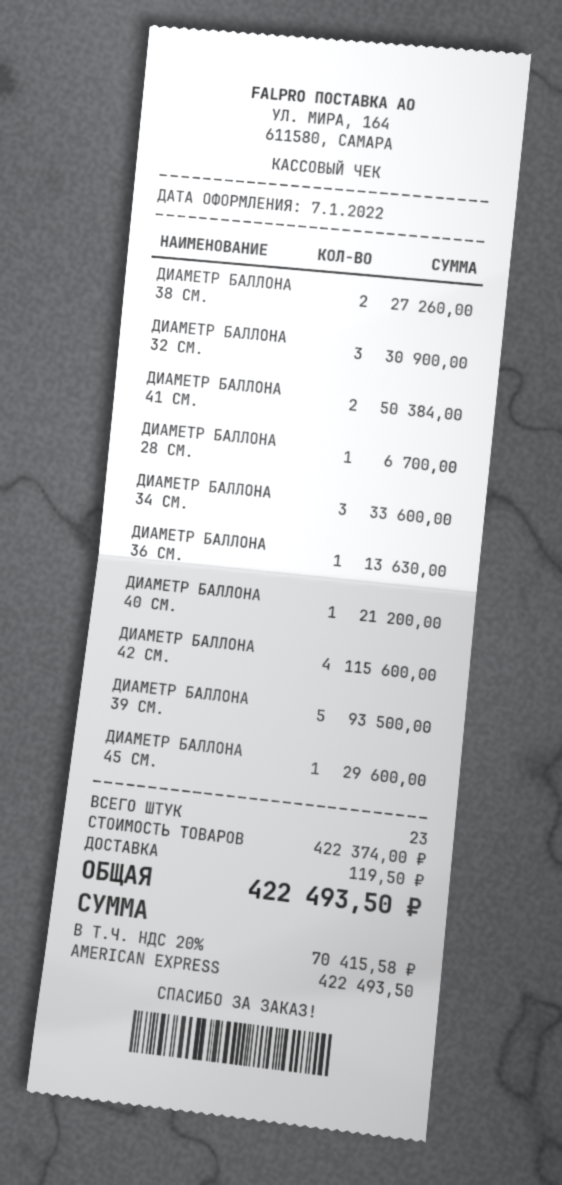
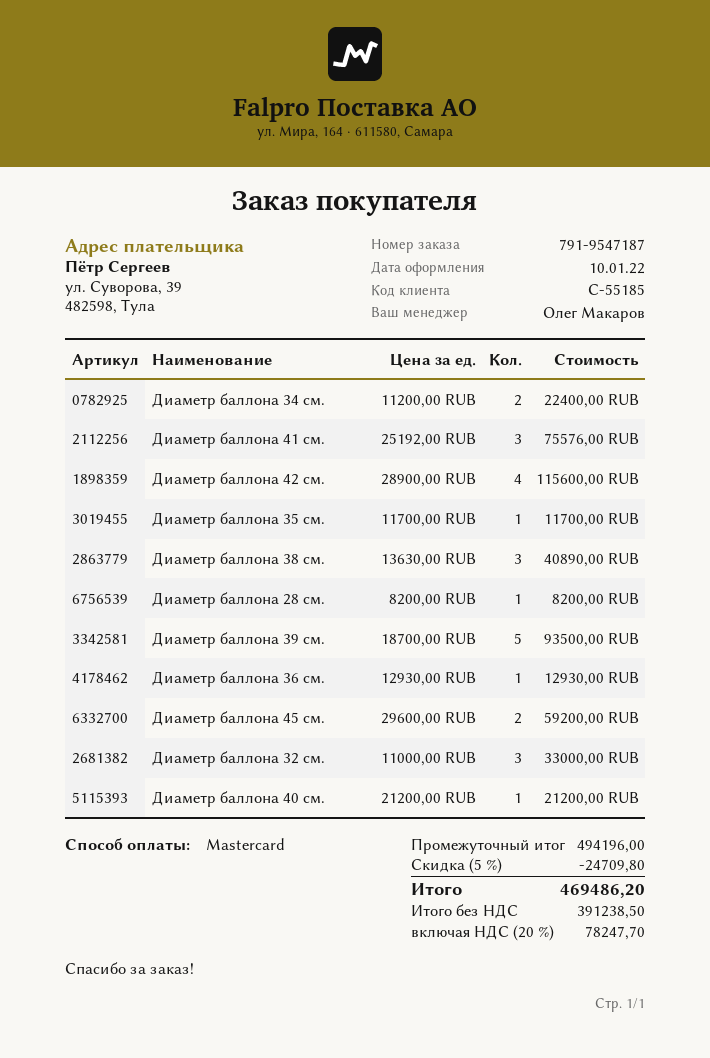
order date: 2022-01-07 -> 2022-01-10
payment method: American Express -> Mastercard
ДИАМЕТР БАЛЛОНА 38 СМ.: 2 for 27260.00 -> 3 for 40890.00
ДИАМЕТР БАЛЛОНА 32 СМ.: 3 for 30900.00 -> 3 for 33000.00
ДИАМЕТР БАЛЛОНА 41 СМ.: 2 for 50384.00 -> 3 for 75576.00
ДИАМЕТР БАЛЛОНА 28 СМ.: 1 for 6700.00 -> 1 for 8200.00
ДИАМЕТР БАЛЛОНА 34 СМ.: 3 for 33600.00 -> 2 for 22400.00
ДИАМЕТР БАЛЛОНА 36 СМ.: 1 for 13630.00 -> 1 for 12930.00
ДИАМЕТР БАЛЛОНА 45 СМ.: 1 for 29600.00 -> 2 for 59200.00
Диаметр баллона 35 см.: none -> 1 for 11700.00
subtotal: 422374.00 -> 494196.00
discount: none -> 5% = 24709.80
shipping: 119.50 -> none
tax: 20% = 70415.58 -> 20% = 78247.70
total: 422493.50 -> 469486.20

